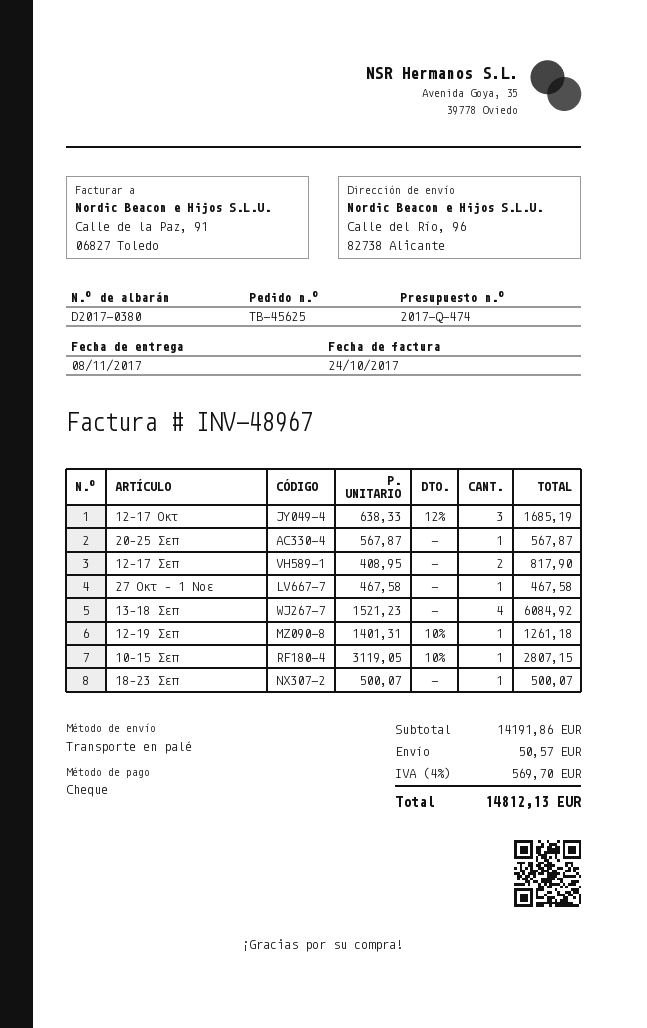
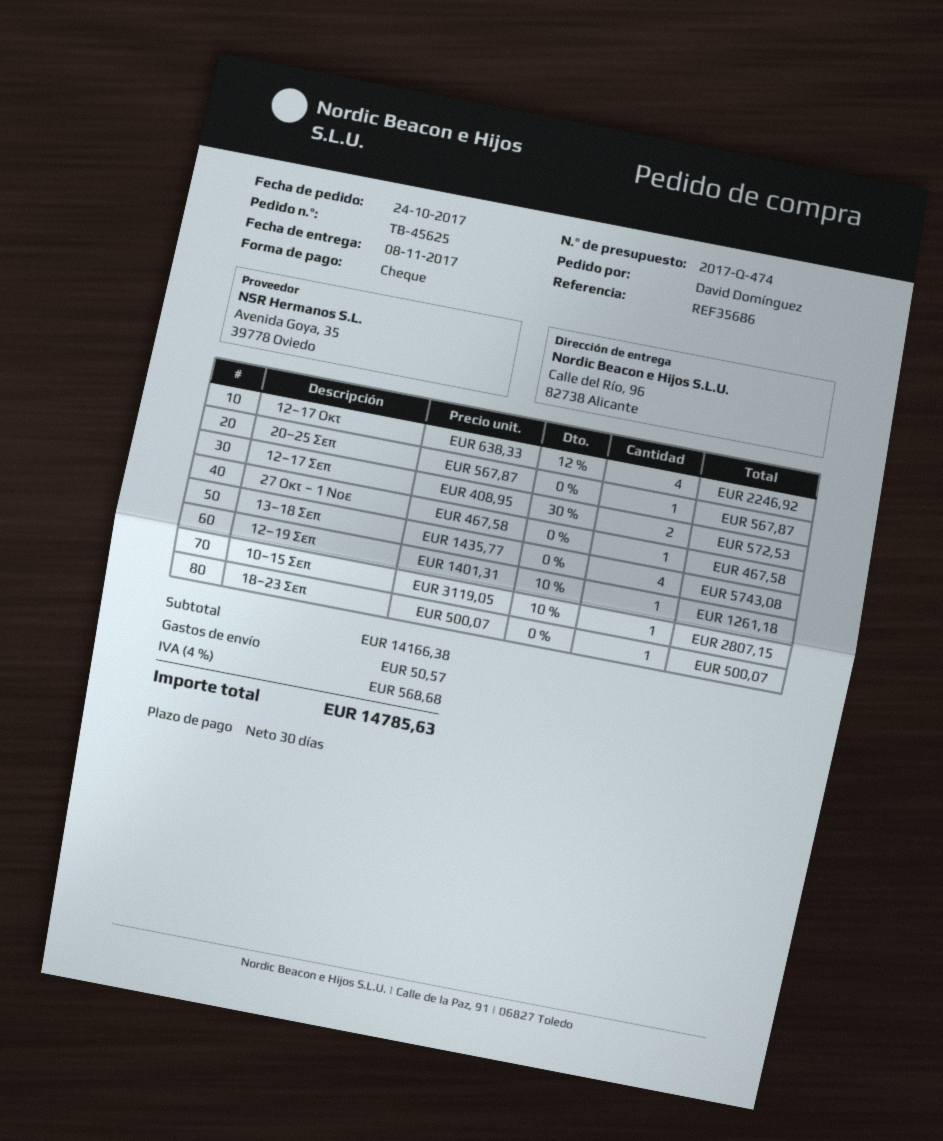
12–17 Οκτ: 3 x 638.33 - 12% = 1685.19 -> 4 x 638.33 - 12% = 2246.92
12–17 Σεπ: 2 x 408.95 = 817.90 -> 2 x 408.95 - 30% = 572.53
13–18 Σεπ: 4 x 1521.23 = 6084.92 -> 4 x 1435.77 = 5743.08
subtotal: 14191.86 -> 14166.38
tax: 4% = 569.70 -> 4% = 568.68
total: 14812.13 -> 14785.63

